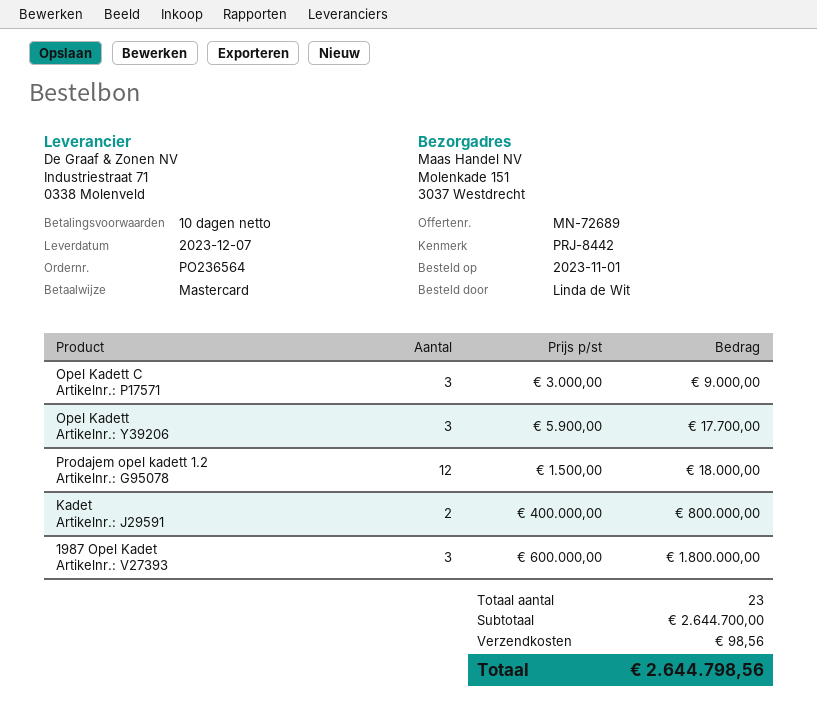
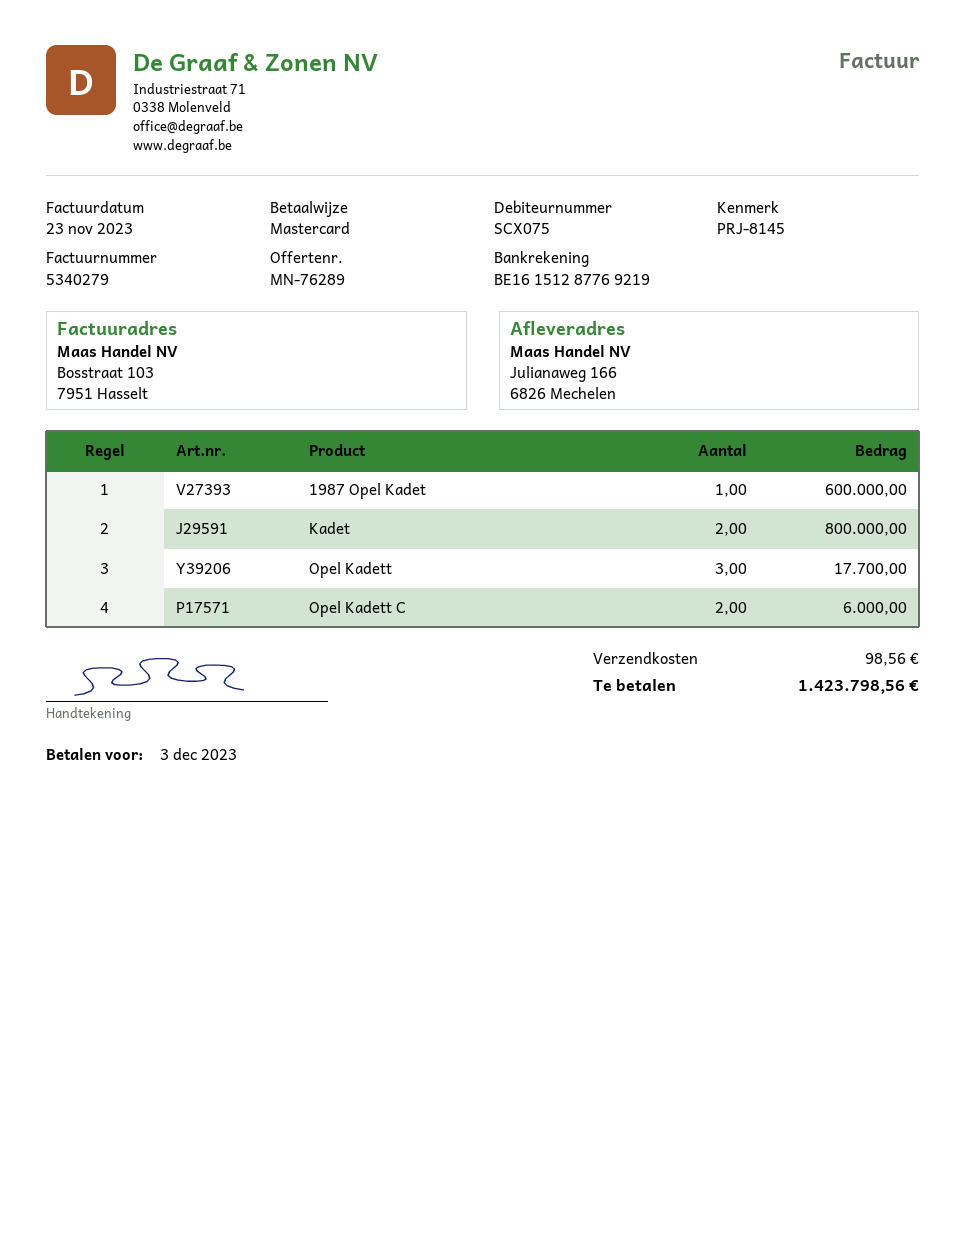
quote number: MN-72689 -> MN-76289
reference: PRJ-8442 -> PRJ-8145
ship to: Molenkade 151, 3037 Westdrecht -> Julianaweg 166, 6826 Mechelen
Opel Kadett C: 3 for 9000.00 -> 2 for 6000.00
Prodajem opel kadett 1.2: 12 for 18000.00 -> none
1987 Opel Kadet: 3 for 1800000.00 -> 1 for 600000.00
total: 2644798.56 -> 1423798.56

